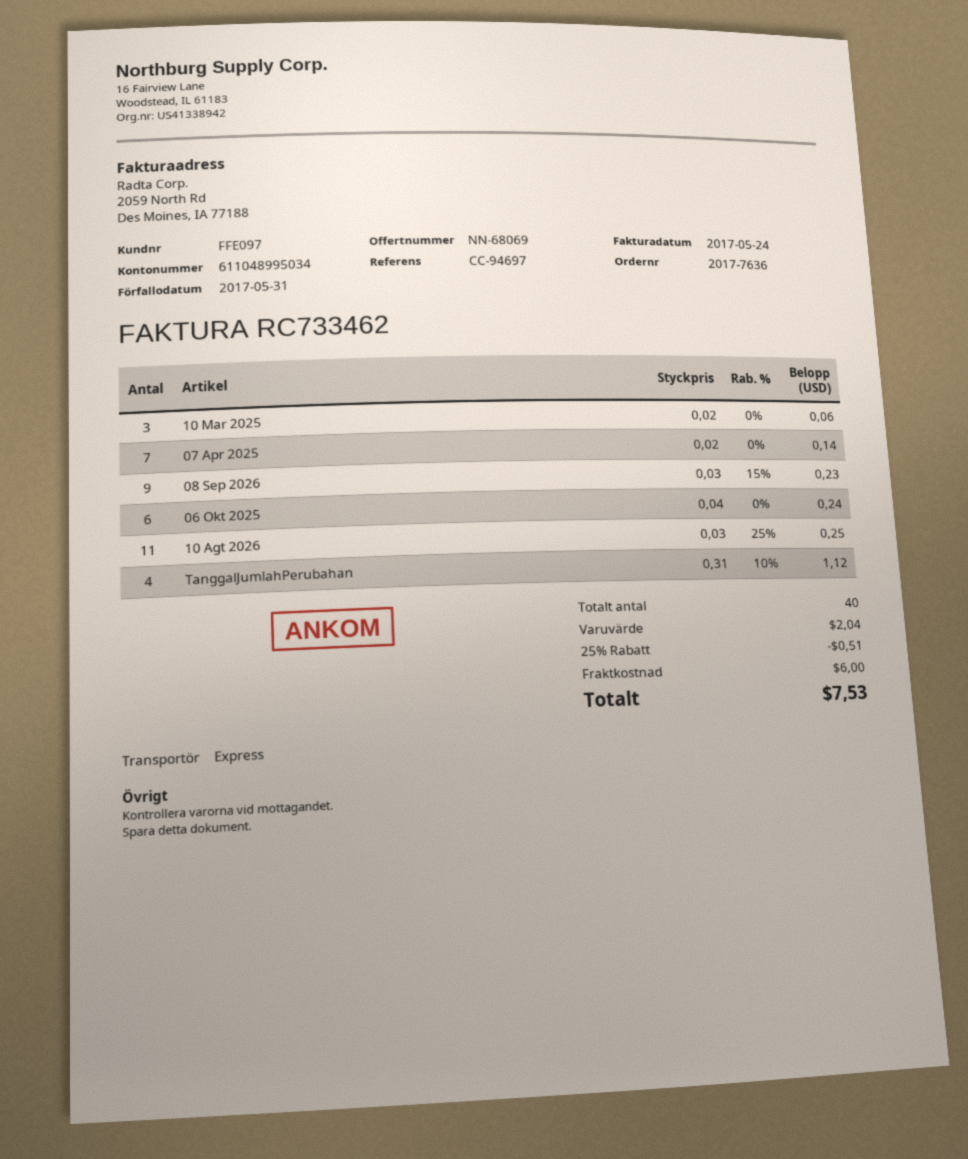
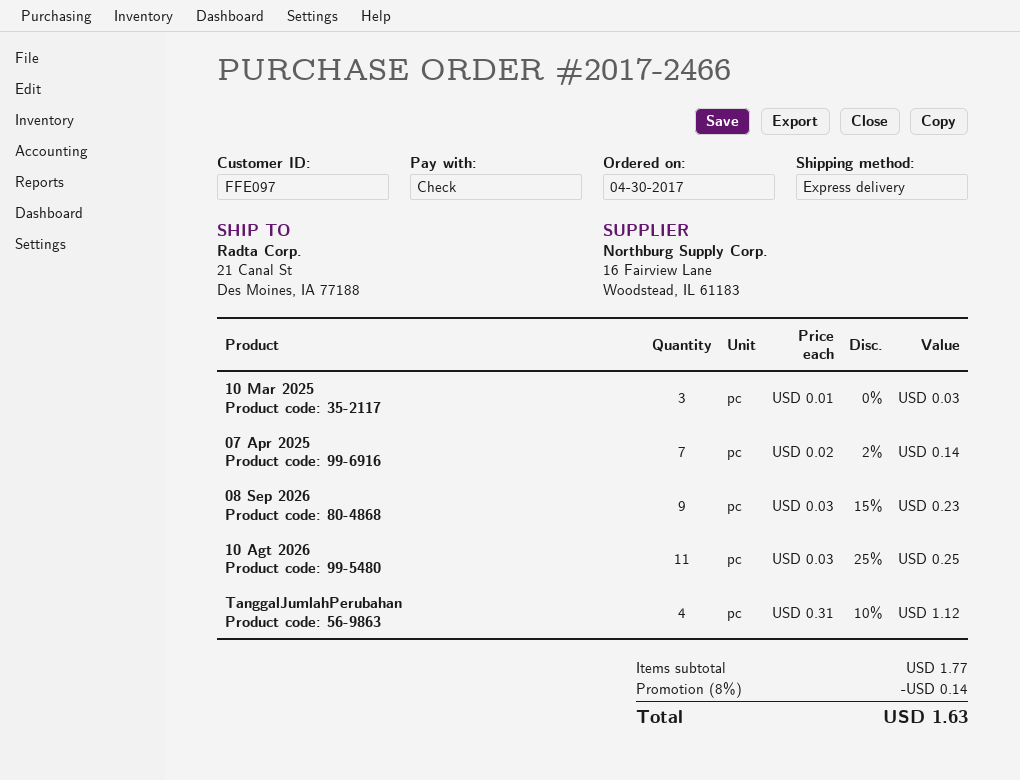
order number: 2017-7636 -> 2017-2466
10 Mar 2025: 3 x 0.02 = 0.06 -> 3 x 0.01 = 0.03
07 Apr 2025: 7 x 0.02 = 0.14 -> 7 x 0.02 - 2% = 0.14
06 Okt 2025: 6 x 0.04 = 0.24 -> none
subtotal: 2.04 -> 1.77
discount: 25% = 0.51 -> 8% = 0.14
shipping: 6.00 -> none
total: 7.53 -> 1.63

